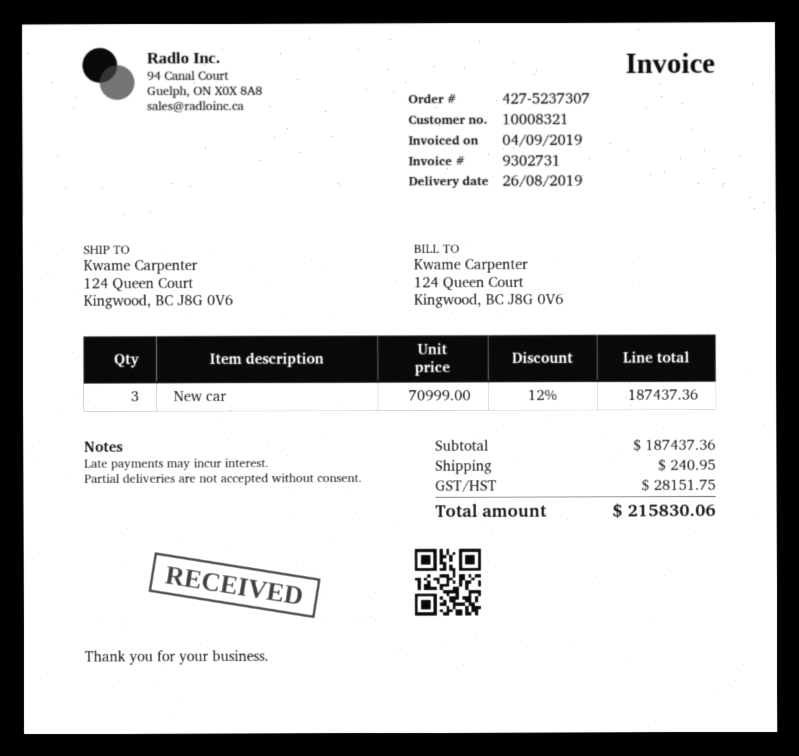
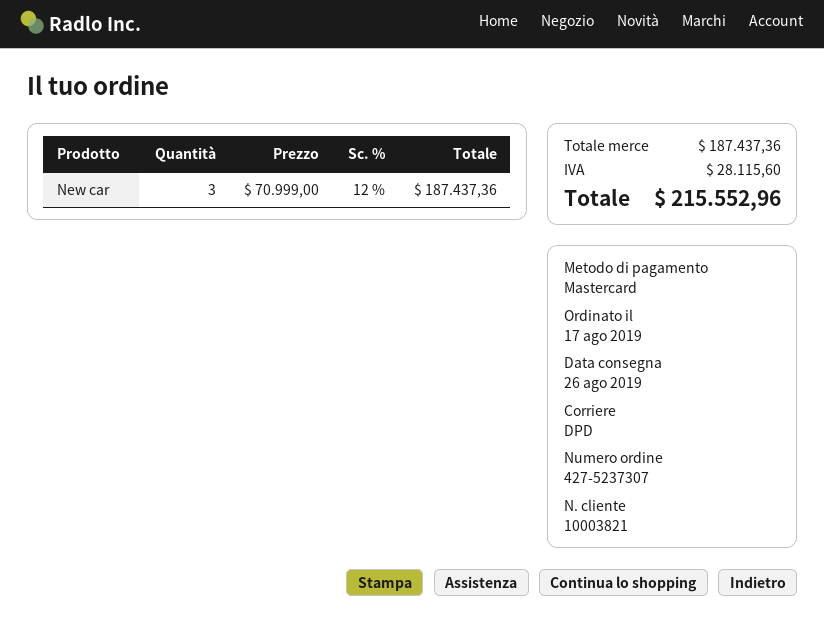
customer number: 10008321 -> 10003821
shipping: 240.95 -> none
tax: 28151.75 -> 28115.60
total: 215830.06 -> 215552.96

